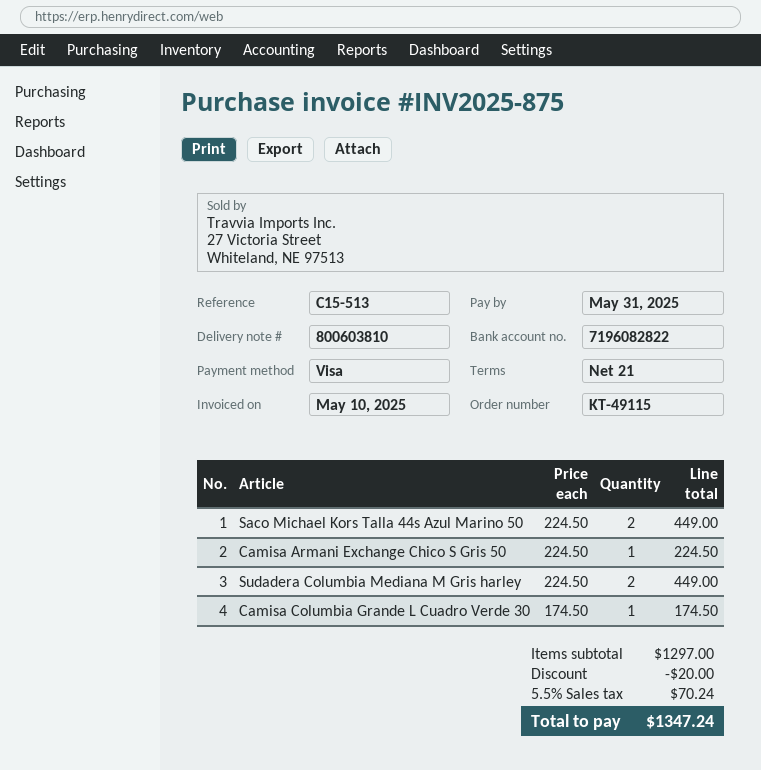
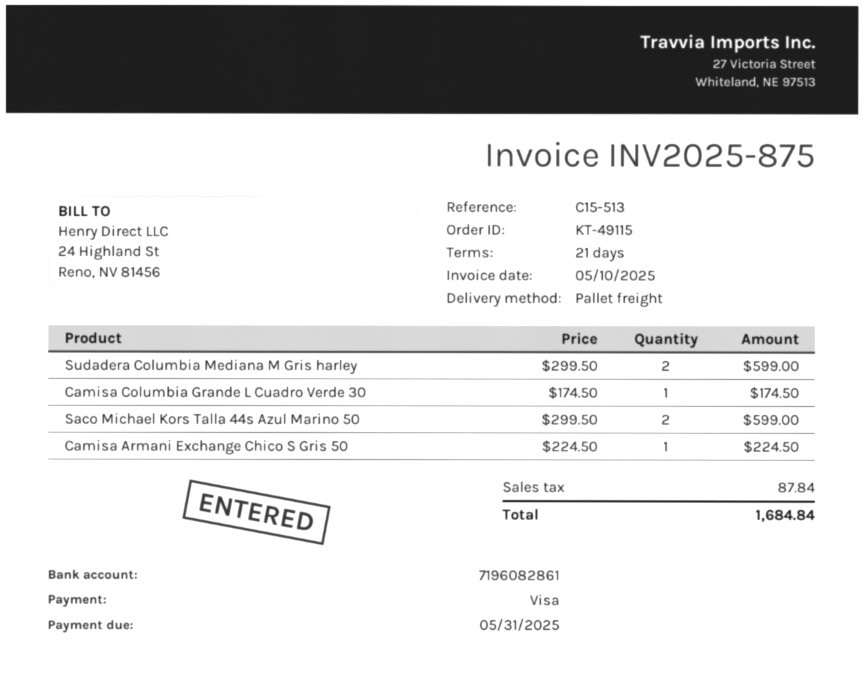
bank account: 7196082822 -> 7196082861
Saco Michael Kors Talla 44s Azul Marino 50: 2 x 224.50 = 449.00 -> 2 x 299.50 = 599.00
Sudadera Columbia Mediana M Gris harley: 2 x 224.50 = 449.00 -> 2 x 299.50 = 599.00
discount: 20.00 -> none
tax: 70.24 -> 87.84
total: 1347.24 -> 1684.84

